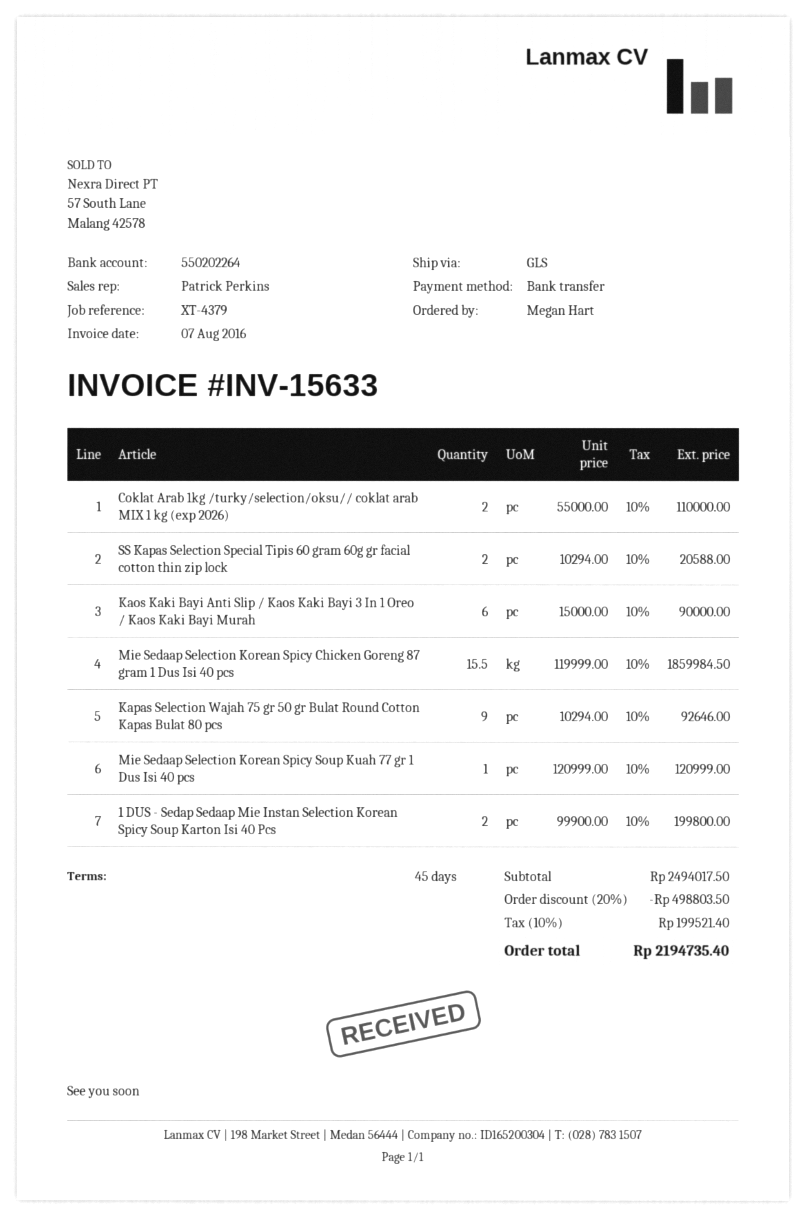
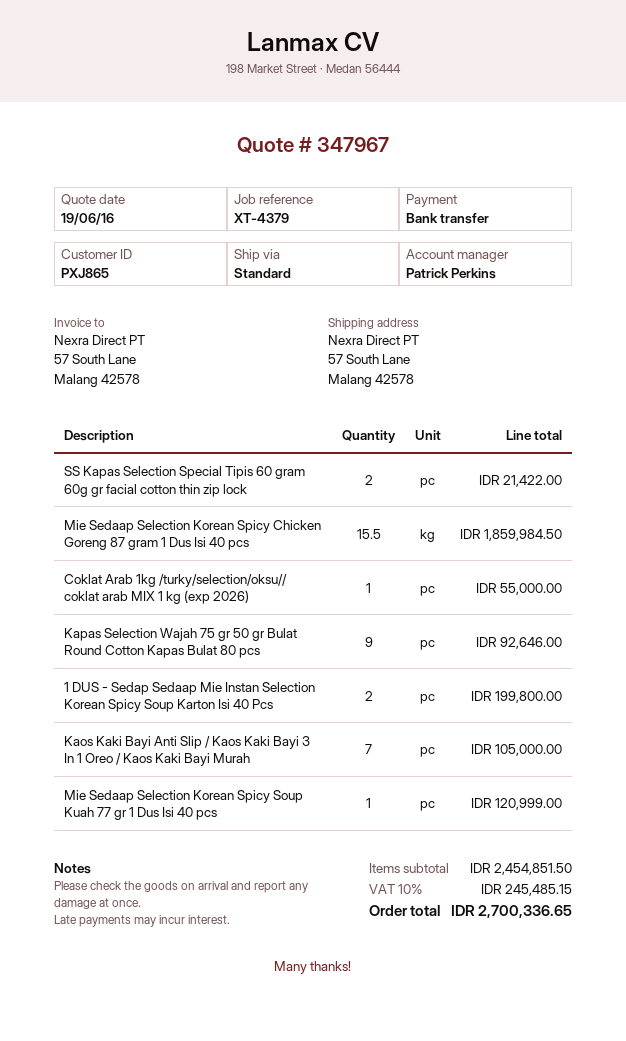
shipping method: GLS -> standard
Coklat Arab 1kg /turky/selection/oksu// coklat arab MIX 1 kg (exp 2026): 2 for 110000.00 -> 1 for 55000.00
SS Kapas Selection Special Tipis 60 gram 60g gr facial cotton thin zip lock: 2 for 20588.00 -> 2 for 21422.00
Kaos Kaki Bayi Anti Slip / Kaos Kaki Bayi 3 In 1 Oreo / Kaos Kaki Bayi Murah: 6 for 90000.00 -> 7 for 105000.00
subtotal: 2494017.50 -> 2454851.50
discount: 20% = 498803.50 -> none
tax: 10% = 199521.40 -> 10% = 245485.15
total: 2194735.40 -> 2700336.65

